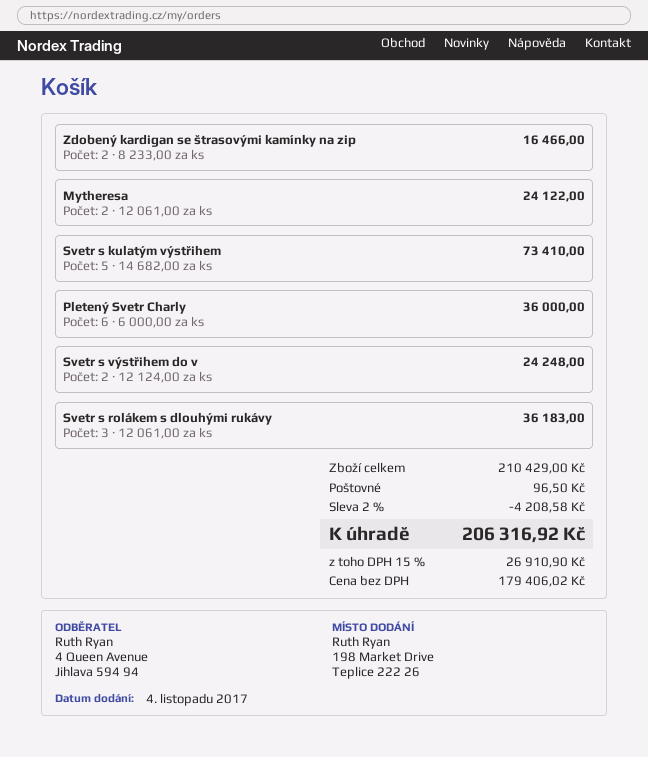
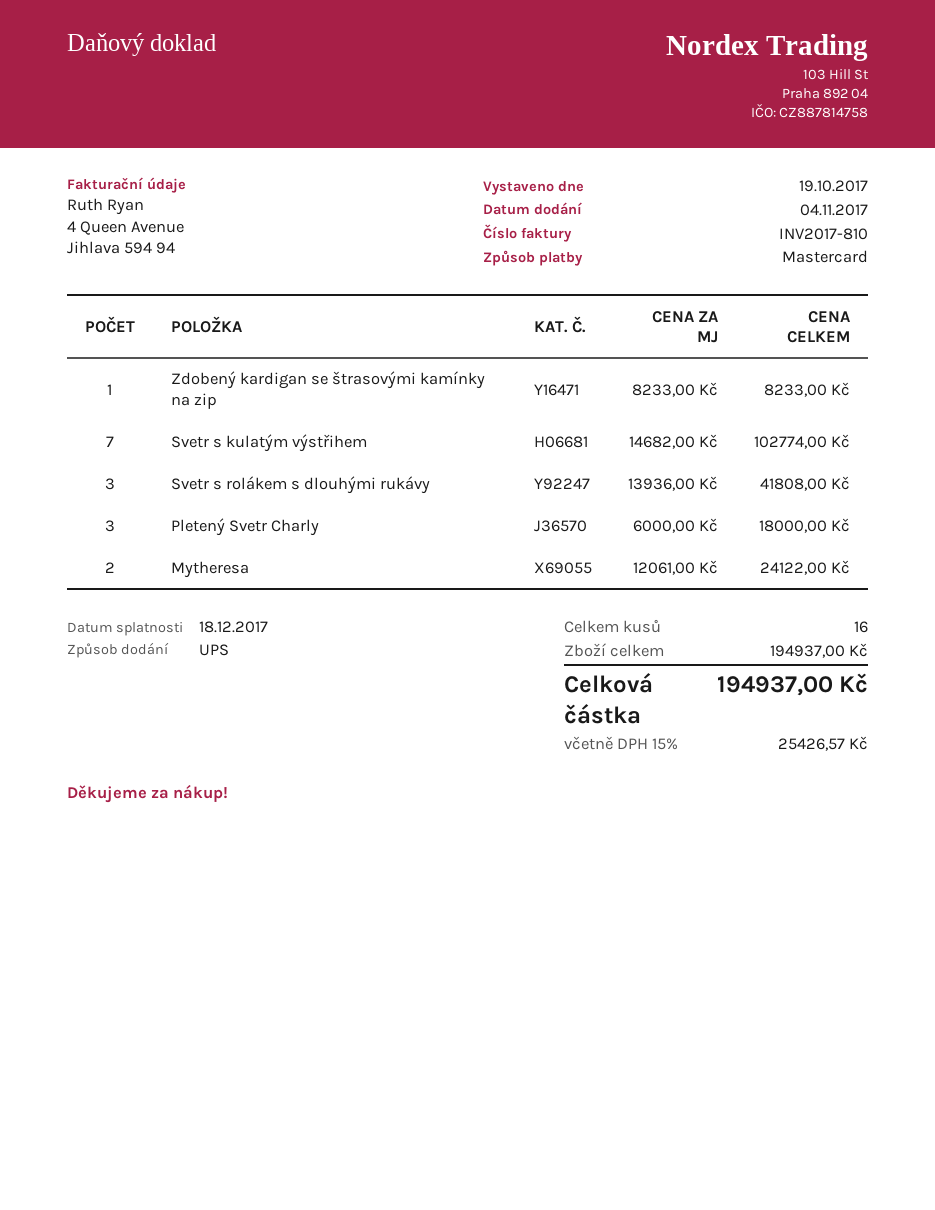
Zdobený kardigan se štrasovými kamínky na zip: 2 x 8233.00 = 16466.00 -> 1 x 8233.00 = 8233.00
Svetr s kulatým výstřihem: 5 x 14682.00 = 73410.00 -> 7 x 14682.00 = 102774.00
Pletený Svetr Charly: 6 x 6000.00 = 36000.00 -> 3 x 6000.00 = 18000.00
Svetr s výstřihem do v: 2 x 12124.00 = 24248.00 -> none
Svetr s rolákem s dlouhými rukávy: 3 x 12061.00 = 36183.00 -> 3 x 13936.00 = 41808.00
subtotal: 210429.00 -> 194937.00
discount: 2% = 4208.58 -> none
shipping: 96.50 -> none
tax: 15% = 26910.90 -> 15% = 25426.57
total: 206316.92 -> 194937.00

